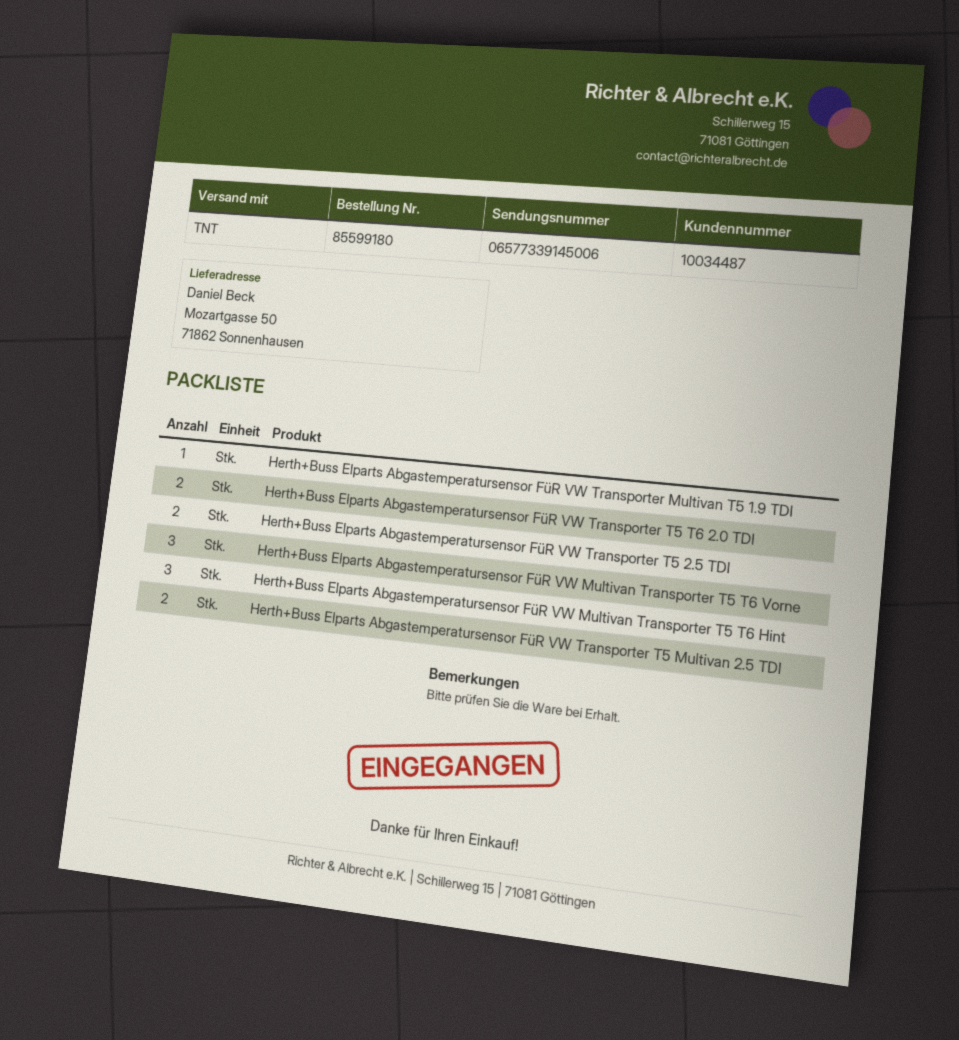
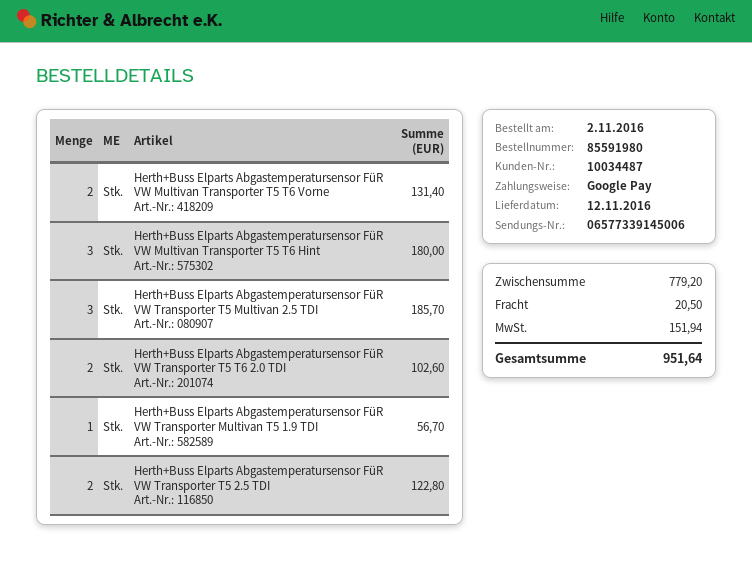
order number: 85599180 -> 85591980
Herth+Buss Elparts Abgastemperatursensor FüR VW Multivan Transporter T5 T6 Vorne: 3 -> 2
Herth+Buss Elparts Abgastemperatursensor FüR VW Transporter T5 Multivan 2.5 TDI: 2 -> 3

